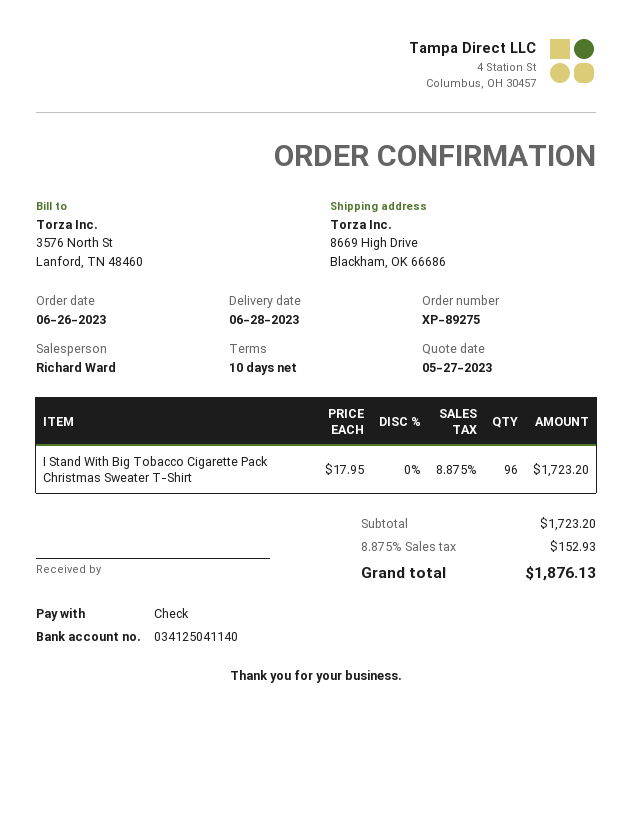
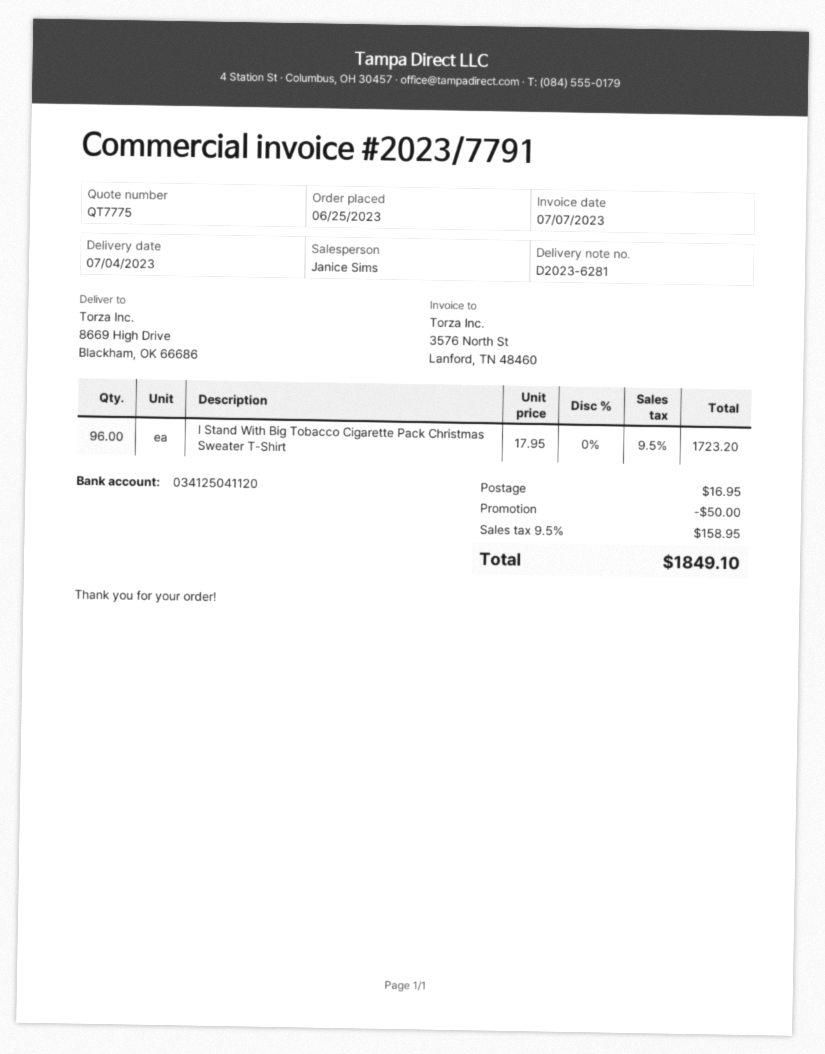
order date: 2023-06-26 -> 2023-06-25
delivery date: 2023-06-28 -> 2023-07-04
sales rep: Richard Ward -> Janice Sims
bank account: 034125041140 -> 034125041120
discount: none -> 50.00
shipping: none -> 16.95
tax: 8.875% = 152.93 -> 9.5% = 158.95
total: 1876.13 -> 1849.10

